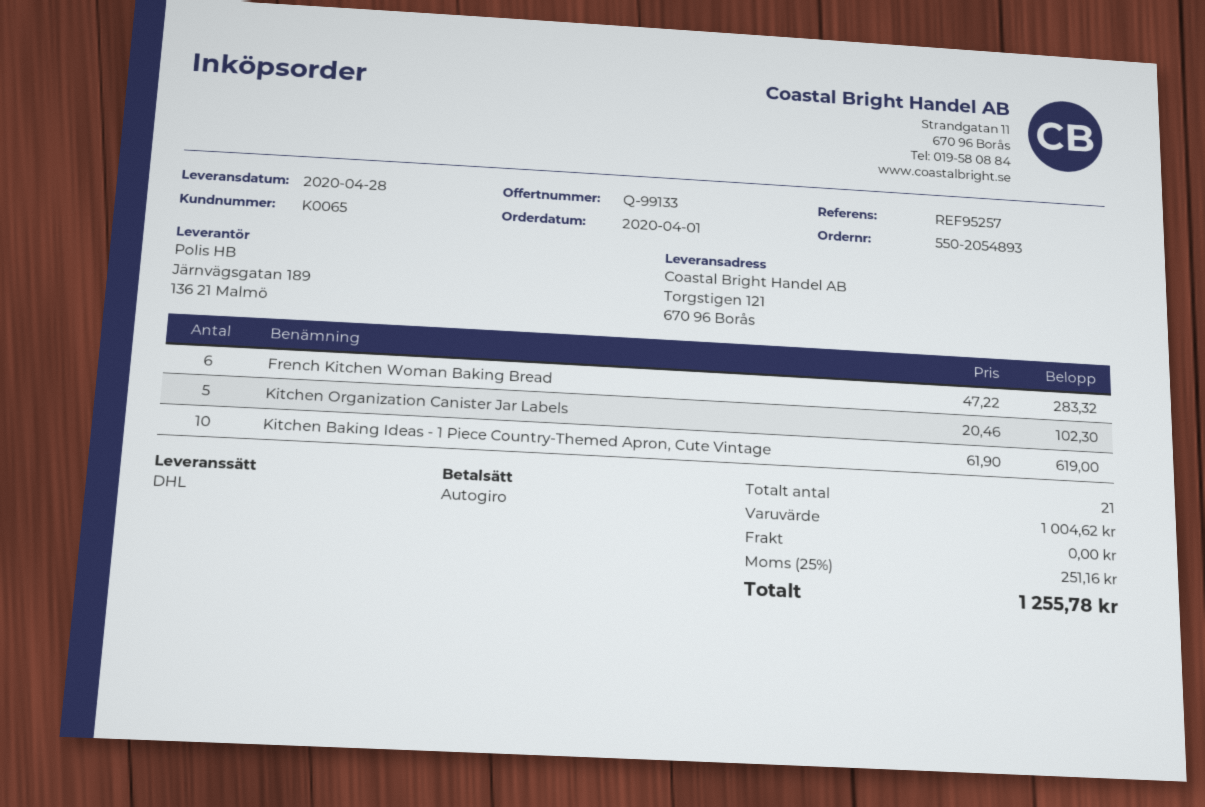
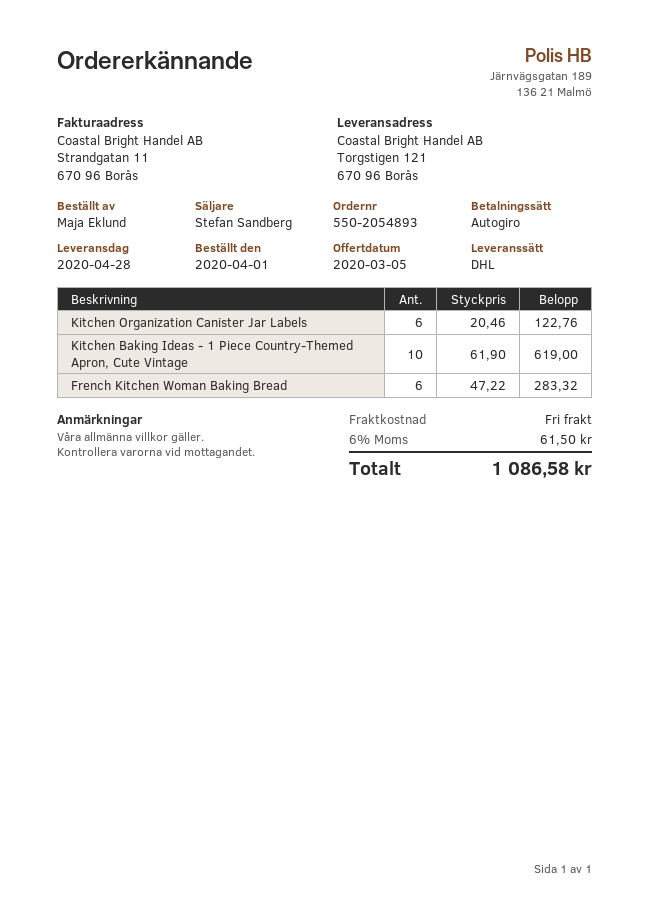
Kitchen Organization Canister Jar Labels: 5 x 20.46 = 102.30 -> 6 x 20.46 = 122.76
tax: 25% = 251.16 -> 6% = 61.50
total: 1255.78 -> 1086.58

